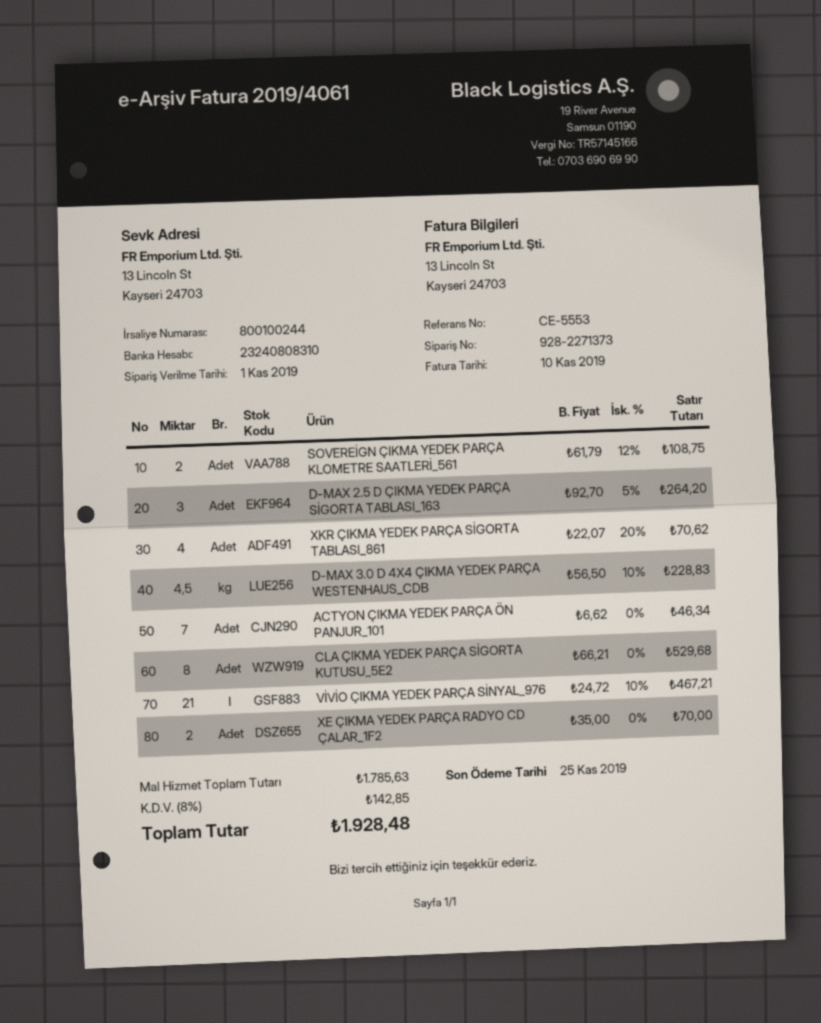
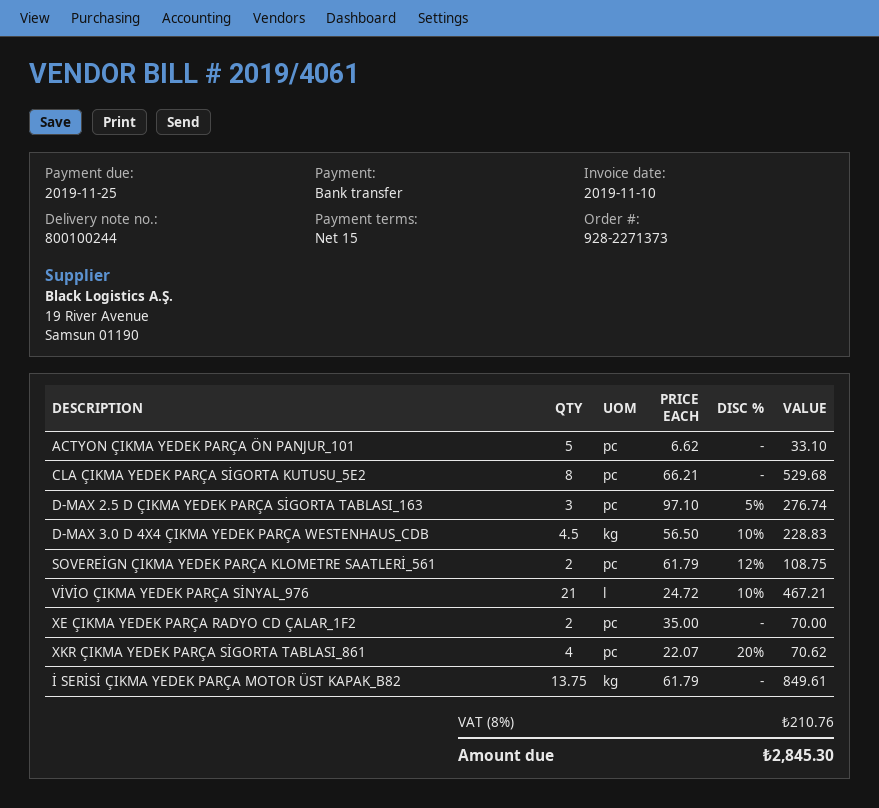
D-MAX 2.5 D ÇIKMA YEDEK PARÇA SİGORTA TABLASI_163: 3 x 92.70 - 5% = 264.20 -> 3 x 97.10 - 5% = 276.74
ACTYON ÇIKMA YEDEK PARÇA ÖN PANJUR_101: 7 x 6.62 = 46.34 -> 5 x 6.62 = 33.10
İ SERİSİ ÇIKMA YEDEK PARÇA MOTOR ÜST KAPAK_B82: none -> 13.75 x 61.79 = 849.61
tax: 8% = 142.85 -> 8% = 210.76
total: 1928.48 -> 2845.30

